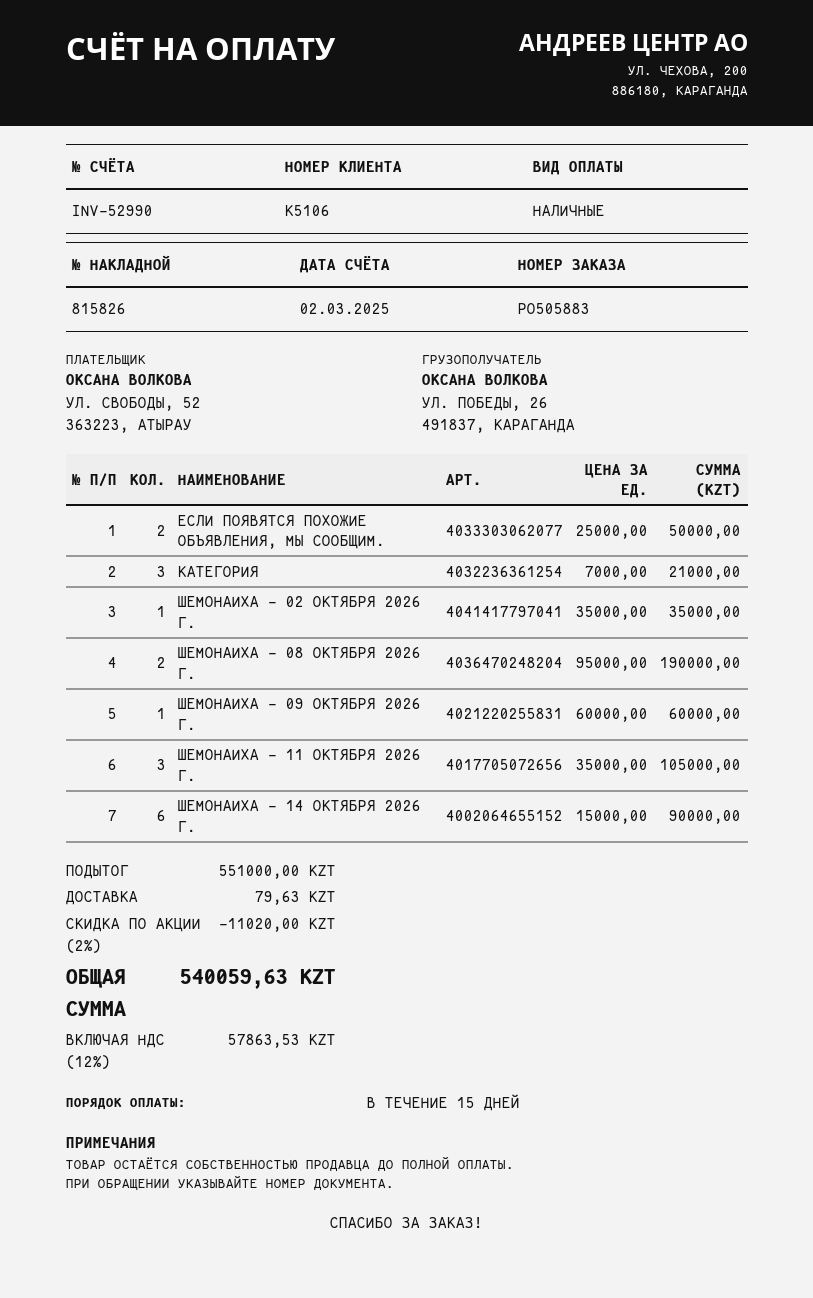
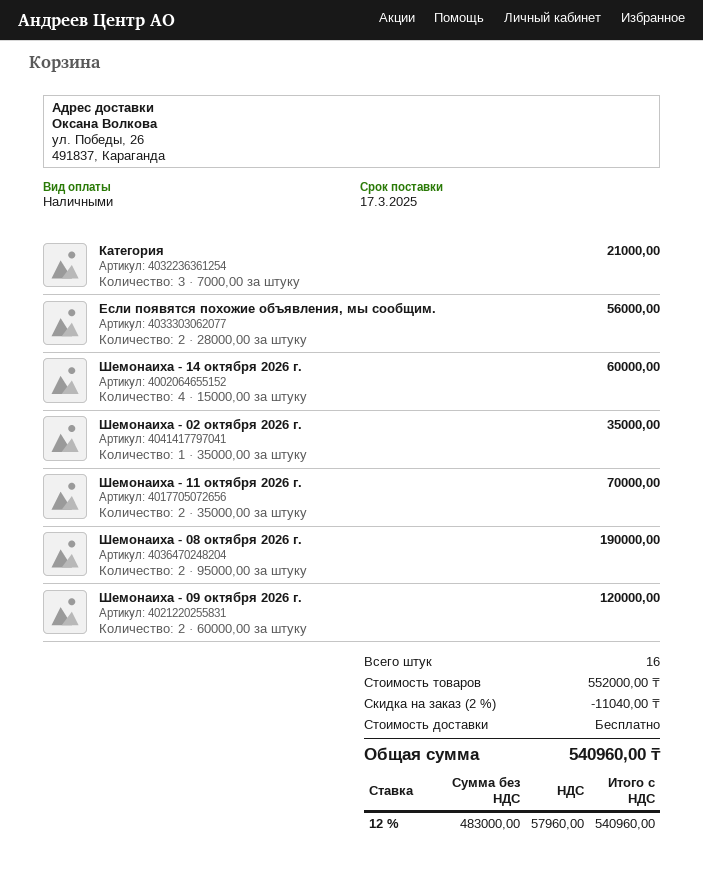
ЕСЛИ ПОЯВЯТСЯ ПОХОЖИЕ ОБЪЯВЛЕНИЯ, МЫ СООБЩИМ.: 2 x 25000.00 = 50000.00 -> 2 x 28000.00 = 56000.00
ШЕМОНАИХА - 09 ОКТЯБРЯ 2026 Г.: 1 x 60000.00 = 60000.00 -> 2 x 60000.00 = 120000.00
ШЕМОНАИХА - 11 ОКТЯБРЯ 2026 Г.: 3 x 35000.00 = 105000.00 -> 2 x 35000.00 = 70000.00
ШЕМОНАИХА - 14 ОКТЯБРЯ 2026 Г.: 6 x 15000.00 = 90000.00 -> 4 x 15000.00 = 60000.00
subtotal: 551000.00 -> 552000.00
discount: 2% = 11020.00 -> 2% = 11040.00
shipping: 79.63 -> 0.00
tax: 12% = 57863.53 -> 12% = 57960.00
total: 540059.63 -> 540960.00

